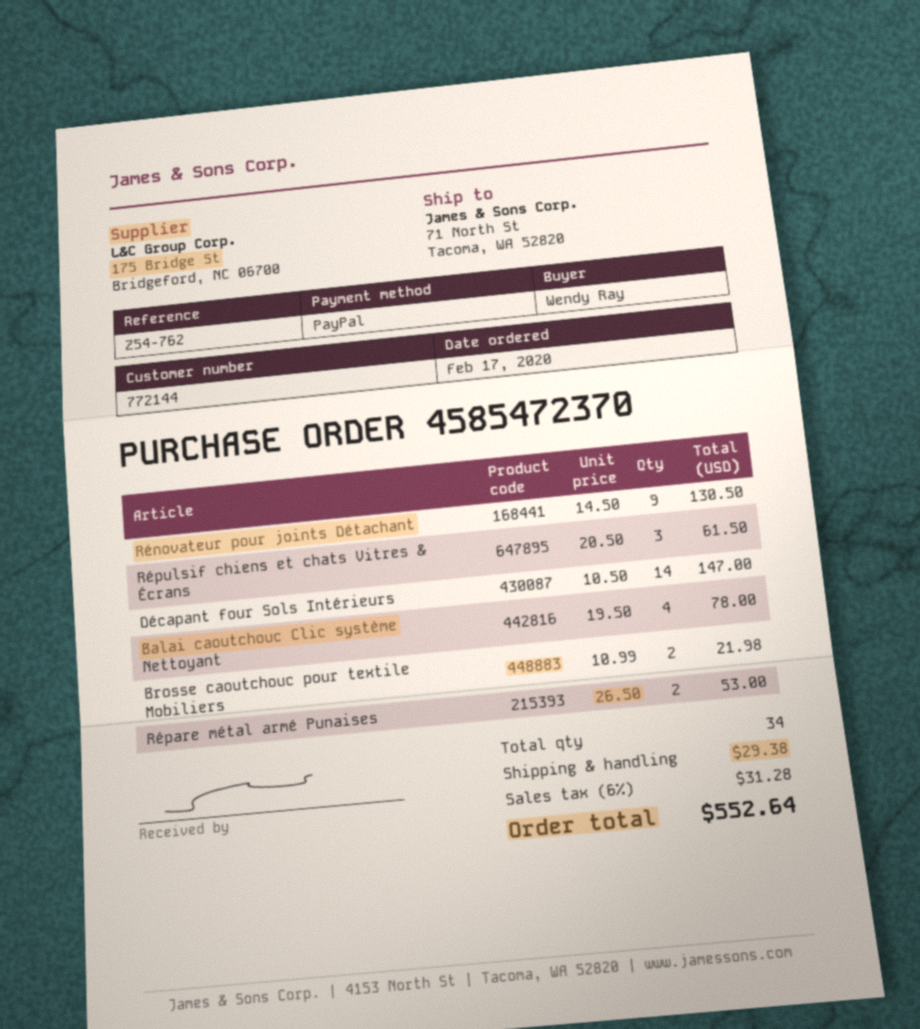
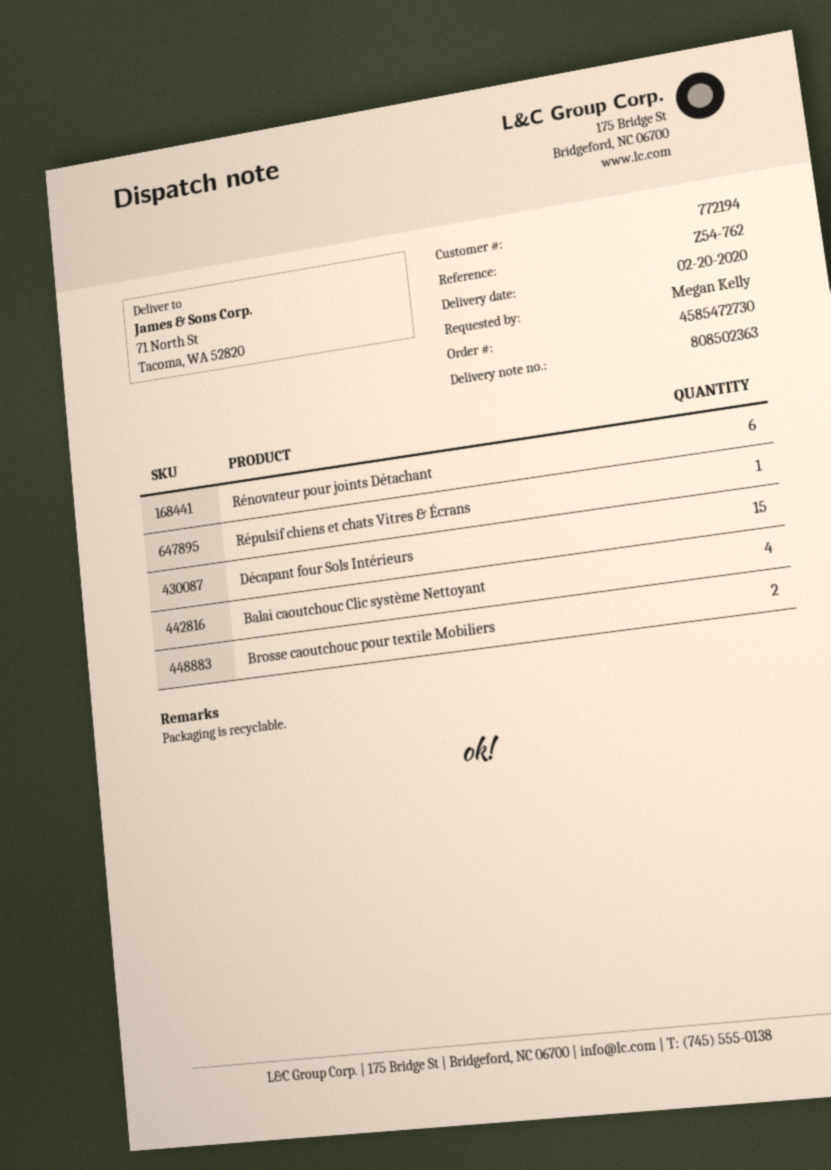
order number: 4585472370 -> 4585472730
customer number: 772144 -> 772194
ordered by: Wendy Ray -> Megan Kelly
Rénovateur pour joints Détachant: 9 -> 6
Répulsif chiens et chats Vitres & Écrans: 3 -> 1
Décapant four Sols Intérieurs: 14 -> 15
Répare métal armé Punaises: 2 -> none

